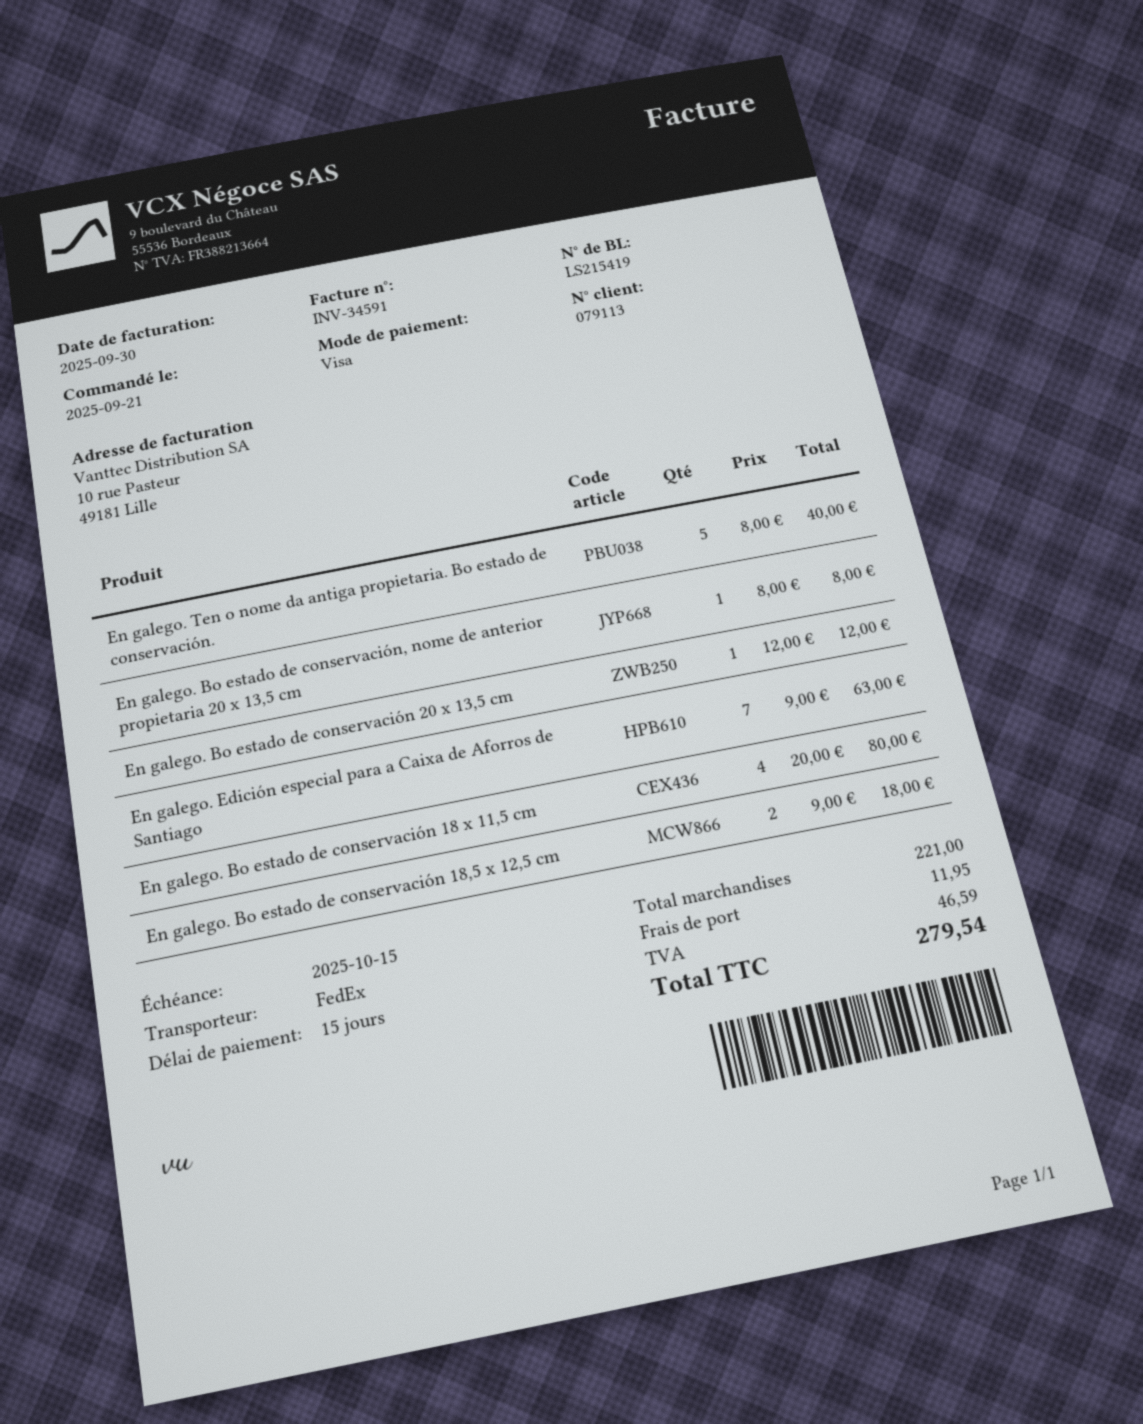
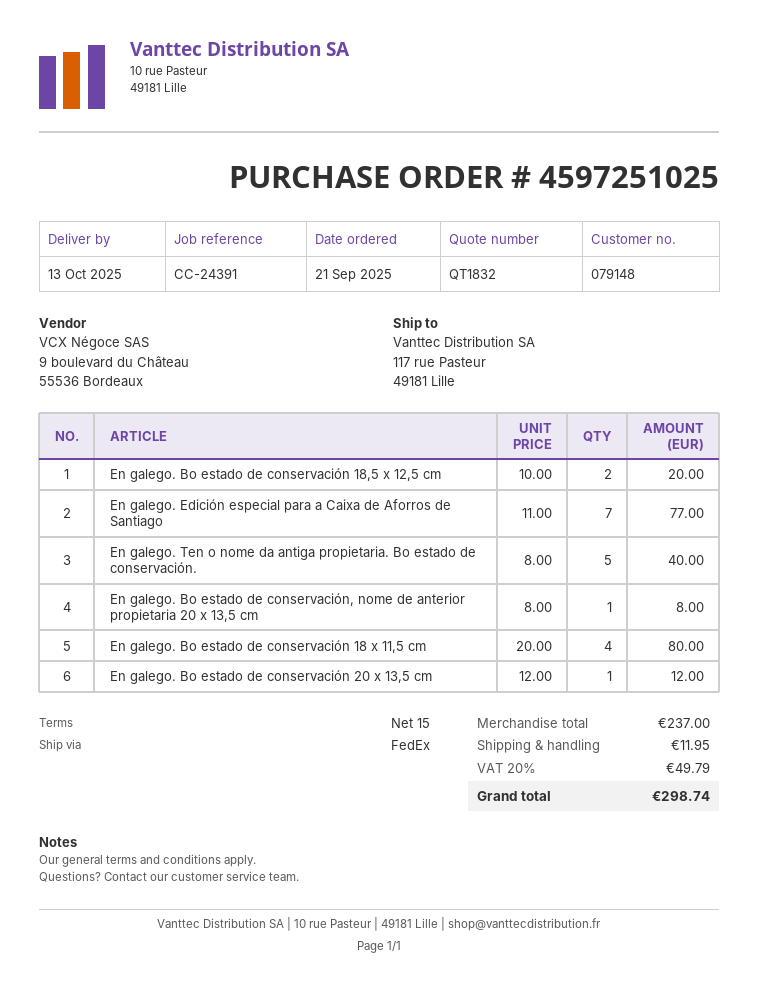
customer number: 079113 -> 079148
En galego. Edición especial para a Caixa de Aforros de Santiago: 7 x 9.00 = 63.00 -> 7 x 11.00 = 77.00
En galego. Bo estado de conservación 18,5 x 12,5 cm: 2 x 9.00 = 18.00 -> 2 x 10.00 = 20.00
subtotal: 221.00 -> 237.00
tax: 46.59 -> 49.79
total: 279.54 -> 298.74

